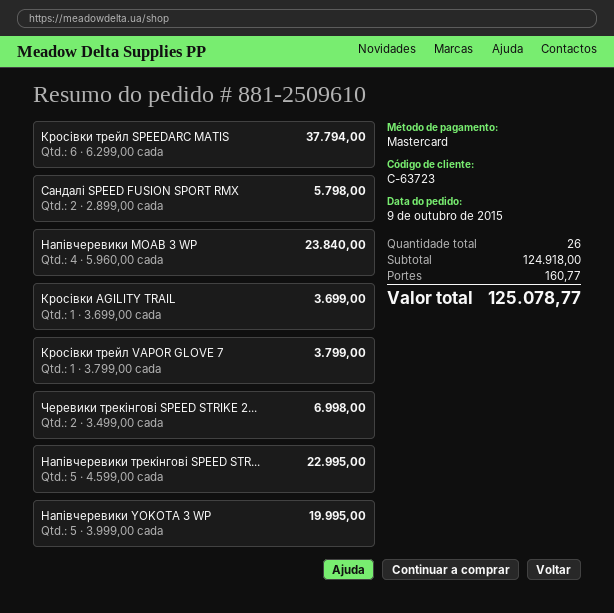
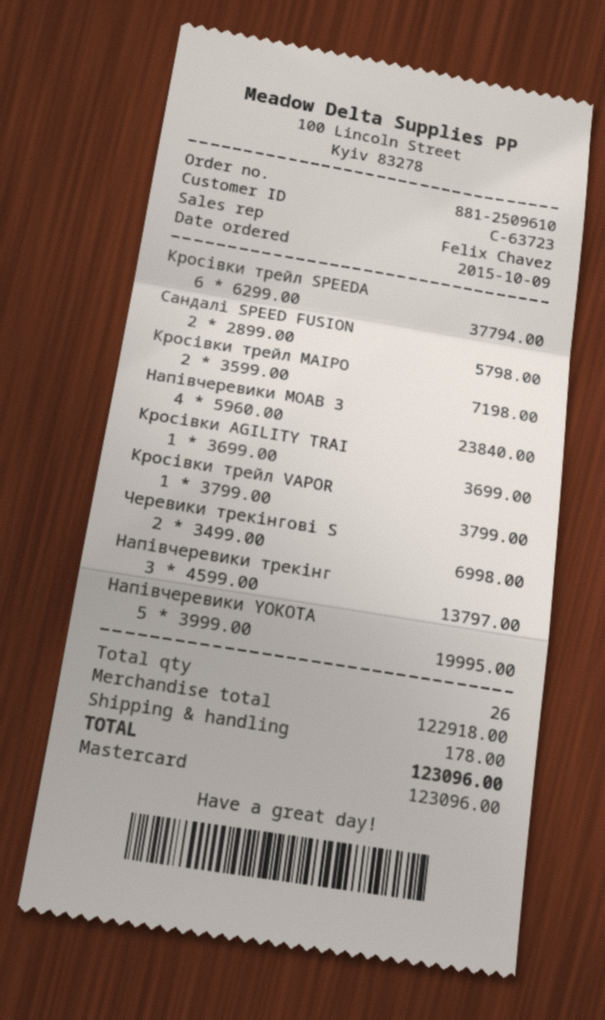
Напівчеревики трекінгові SPEED STR...: 5 x 4599.00 = 22995.00 -> 3 x 4599.00 = 13797.00
Кросівки трейл MAIPO: none -> 2 x 3599.00 = 7198.00
subtotal: 124918.00 -> 122918.00
shipping: 160.77 -> 178.00
total: 125078.77 -> 123096.00

